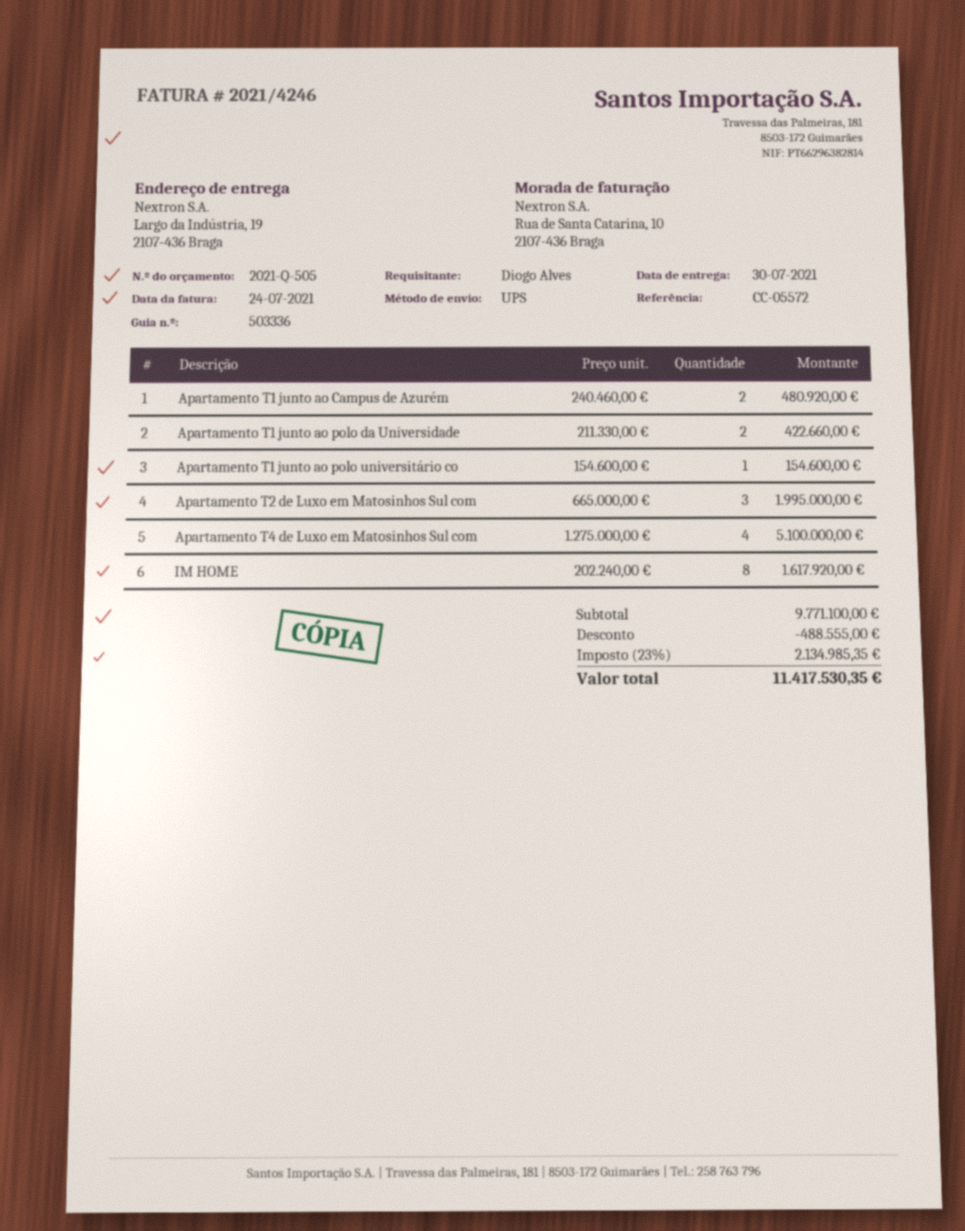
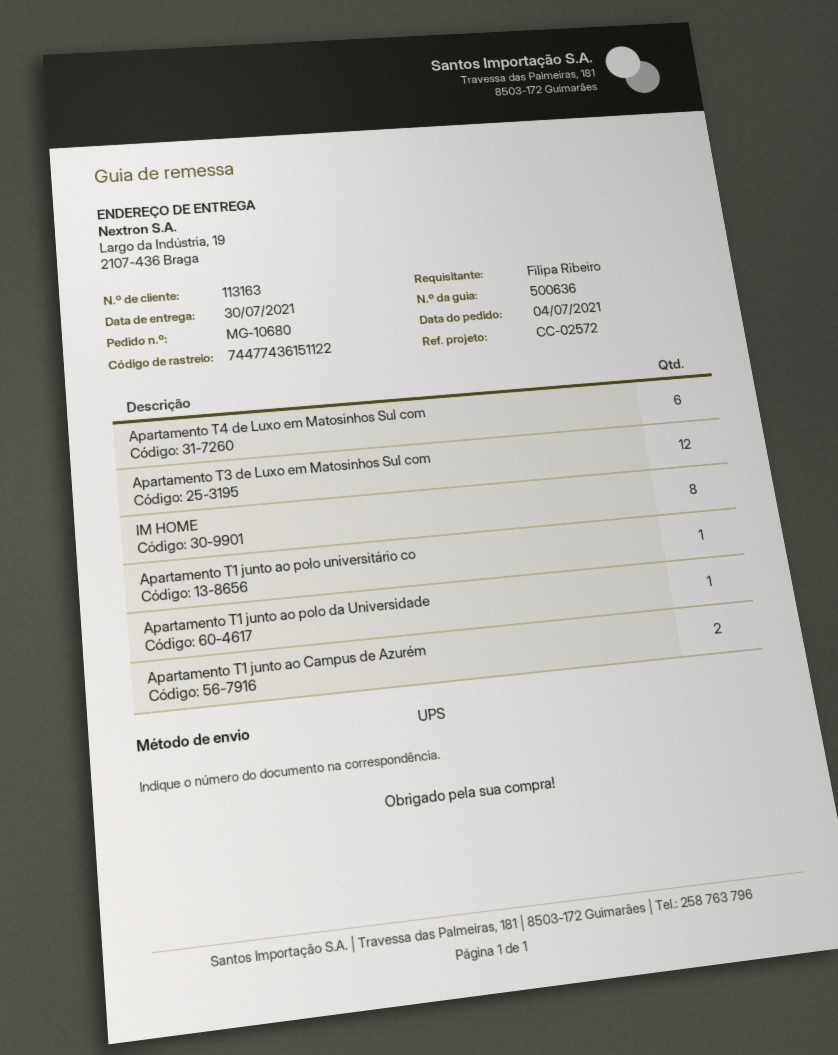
delivery note number: 503336 -> 500636
reference: CC-05572 -> CC-02572
ordered by: Diogo Alves -> Filipa Ribeiro
Apartamento T1 junto ao polo da Universidade: 2 -> 1
Apartamento T2 de Luxo em Matosinhos Sul com: 3 -> none
Apartamento T4 de Luxo em Matosinhos Sul com: 4 -> 6
Apartamento T3 de Luxo em Matosinhos Sul com: none -> 12

